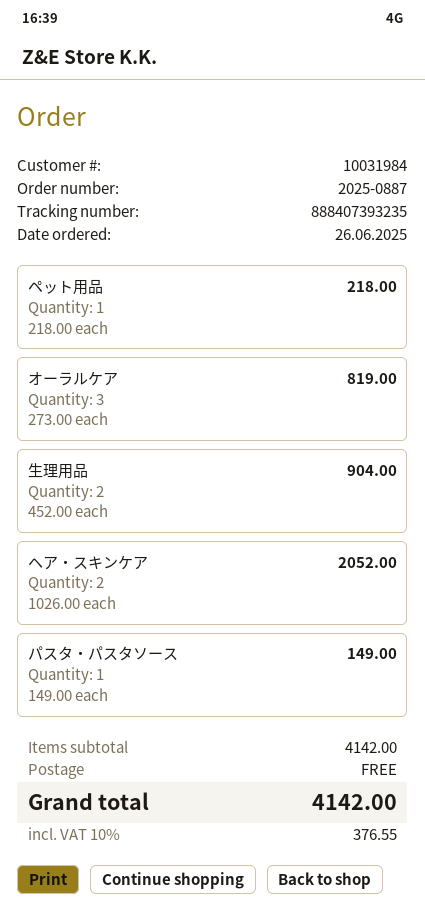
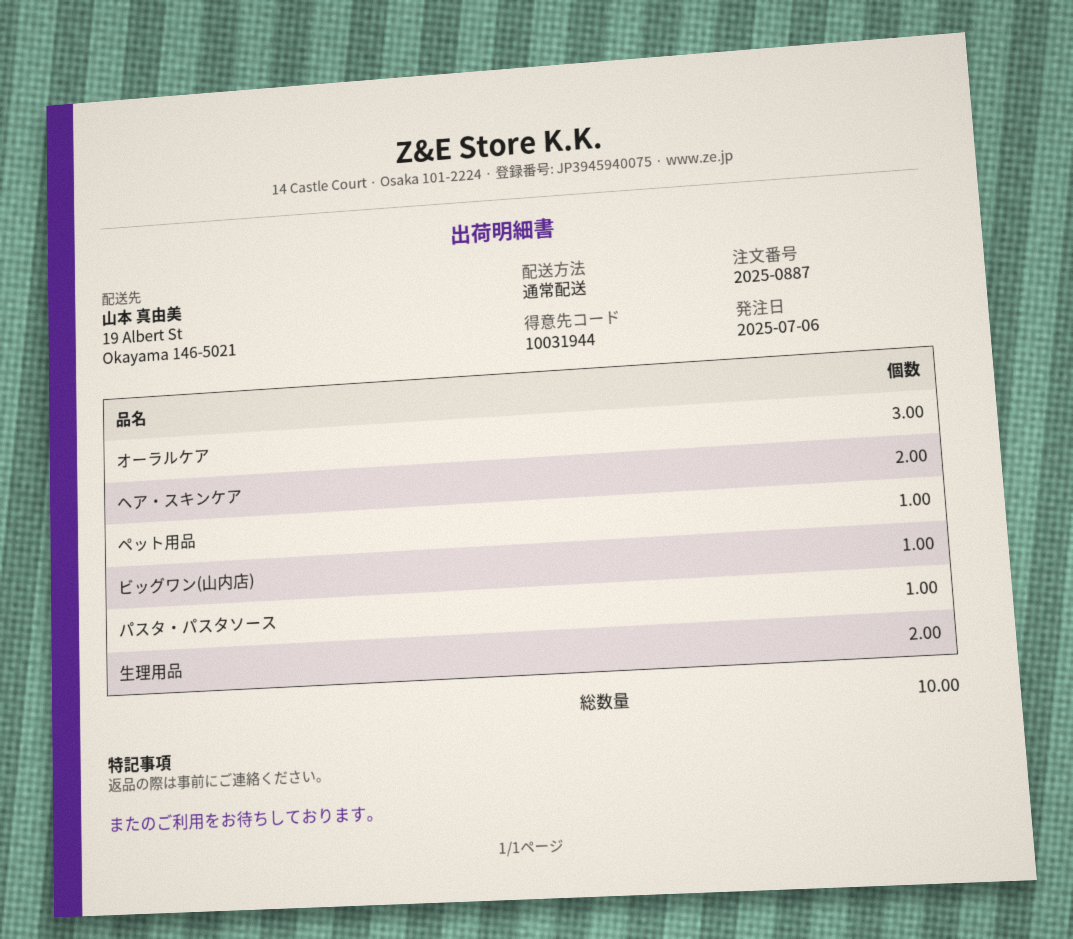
order date: 2025-06-26 -> 2025-07-06
customer number: 10031984 -> 10031944
ビッグワン(山内店): none -> 1

